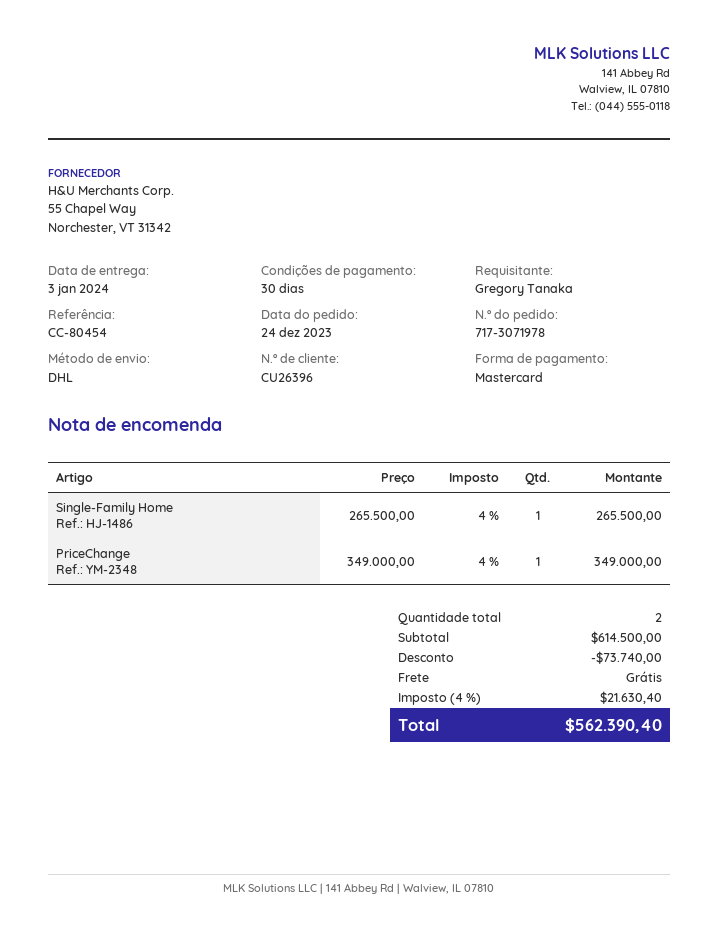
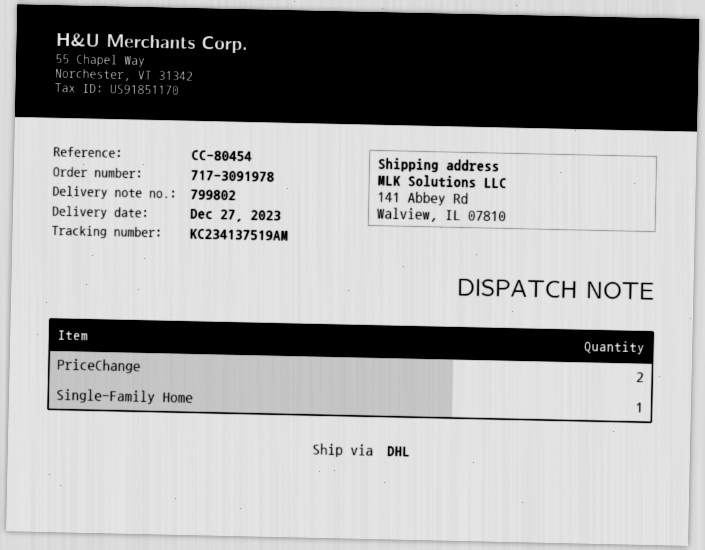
order number: 717-3071978 -> 717-3091978
delivery date: 2024-01-03 -> 2023-12-27
PriceChange: 1 -> 2

